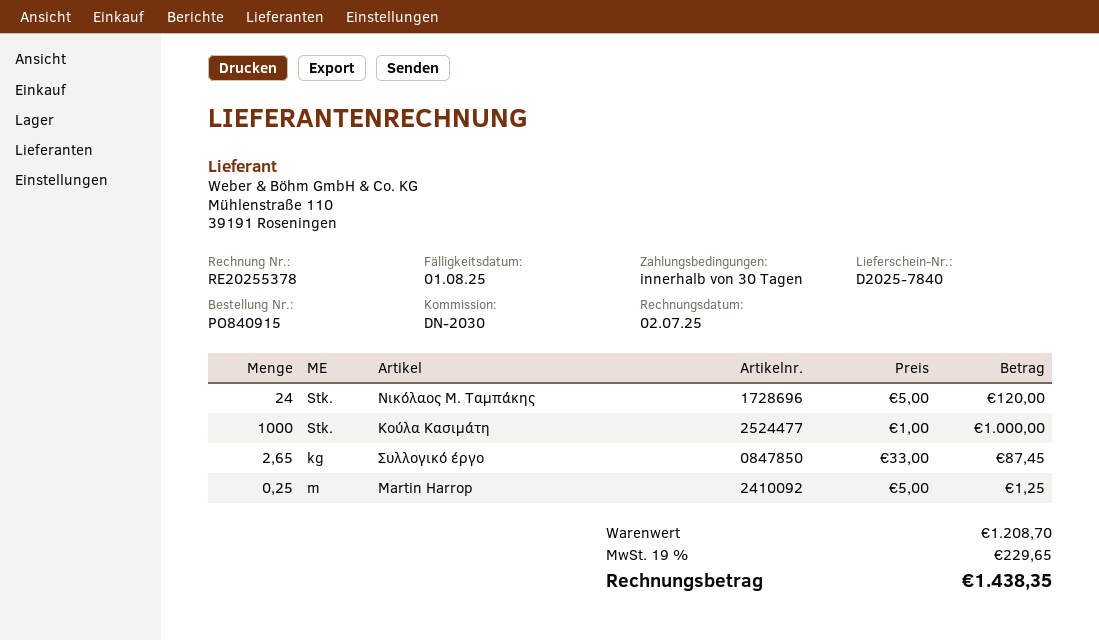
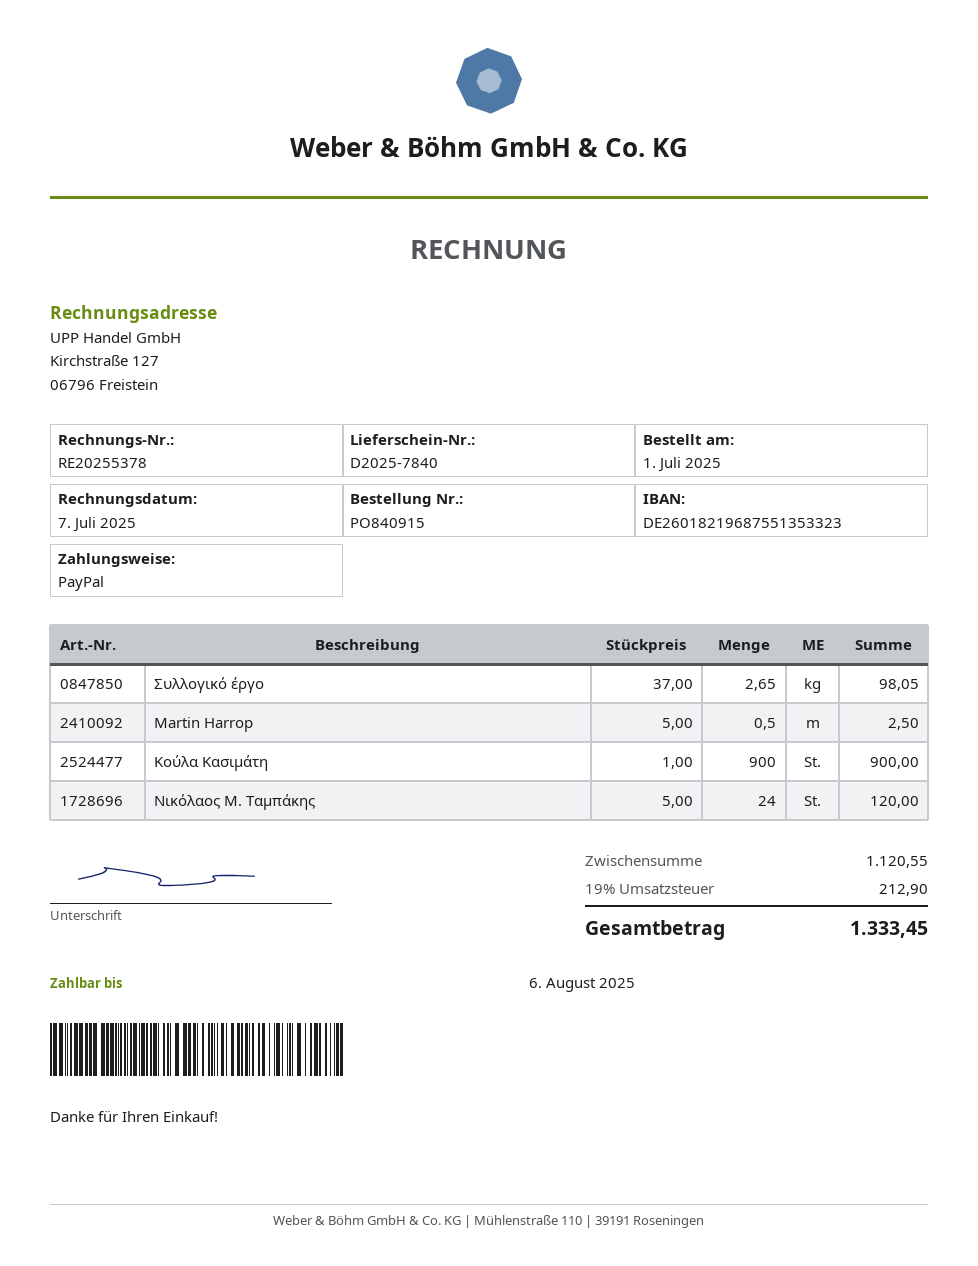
invoice date: 2025-07-02 -> 2025-07-07
due date: 2025-08-01 -> 2025-08-06
Κούλα Κασιμάτη: 1000 x 1.00 = 1000.00 -> 900 x 1.00 = 900.00
Συλλογικό έργο: 2.65 x 33.00 = 87.45 -> 2.65 x 37.00 = 98.05
Martin Harrop: 0.25 x 5.00 = 1.25 -> 0.5 x 5.00 = 2.50
subtotal: 1208.70 -> 1120.55
tax: 19% = 229.65 -> 19% = 212.90
total: 1438.35 -> 1333.45

